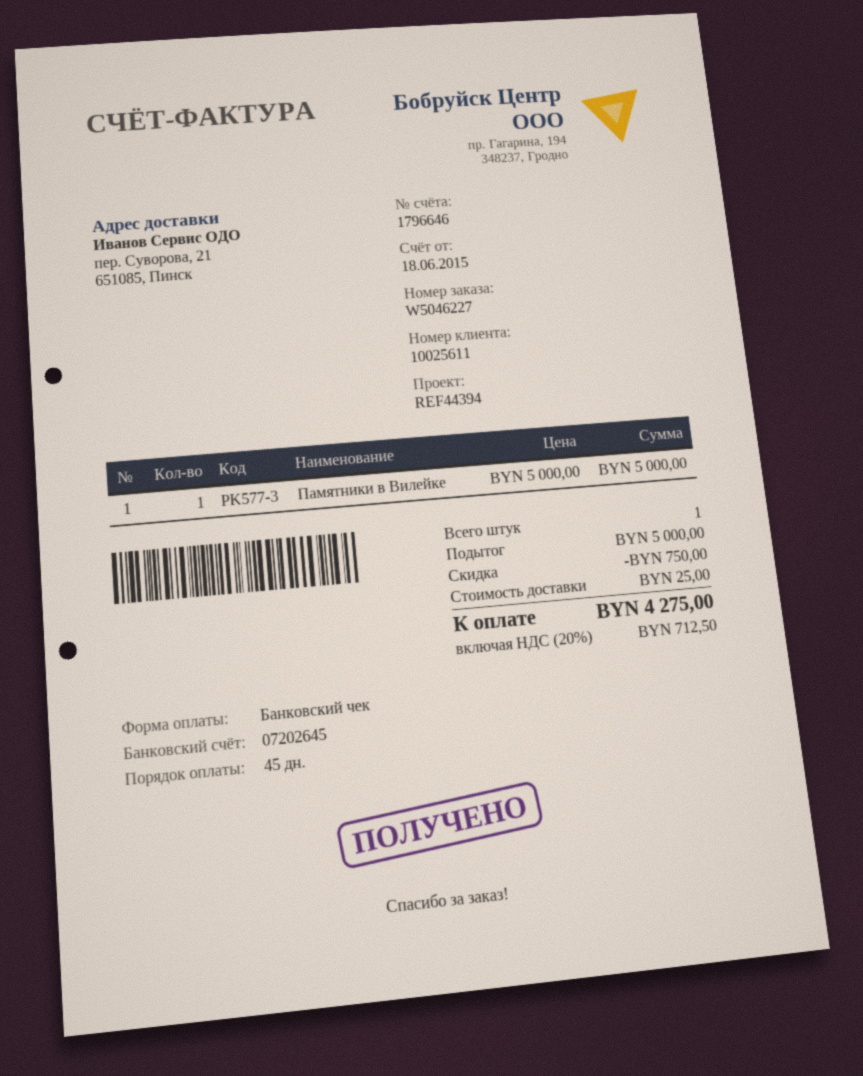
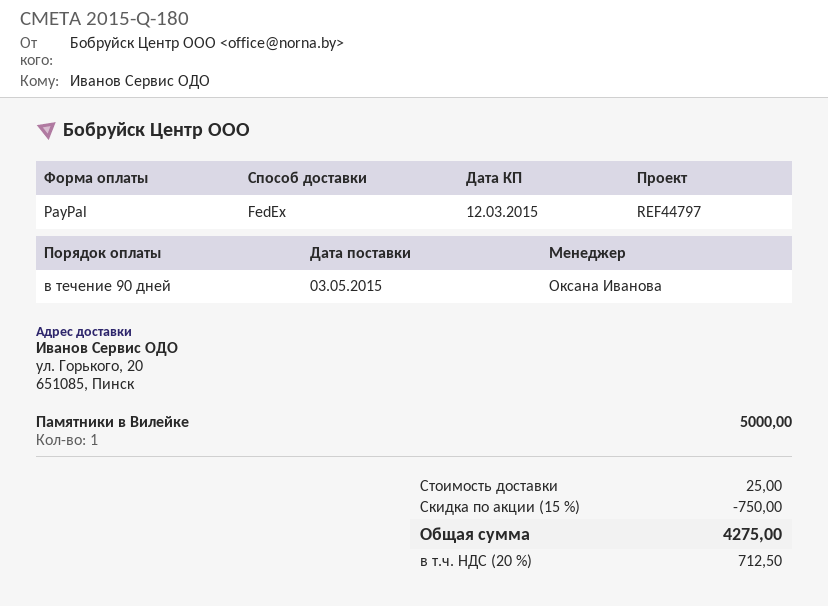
payment terms: 45 days -> 90 days
reference: REF44394 -> REF44797
payment method: cheque -> PayPal
ship to: пер. Суворова, 21, 651085, Пинск -> ул. Горького, 20, 651085, Пинск

